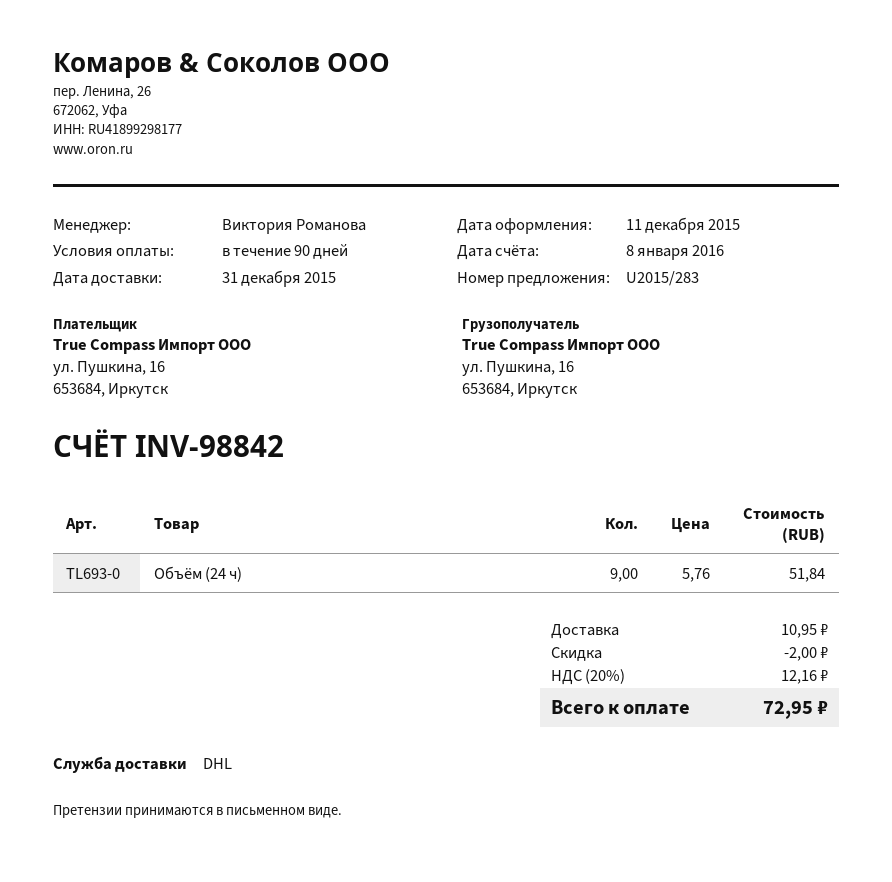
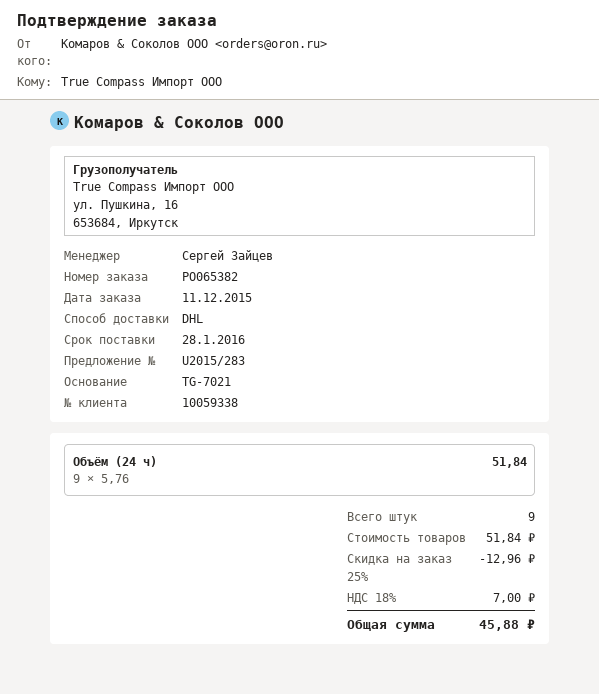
delivery date: 2015-12-31 -> 2016-01-28
sales rep: Виктория Романова -> Сергей Зайцев
discount: 2.00 -> 12.96
shipping: 10.95 -> none
tax: 20% = 12.16 -> 18% = 7.00
total: 72.95 -> 45.88

